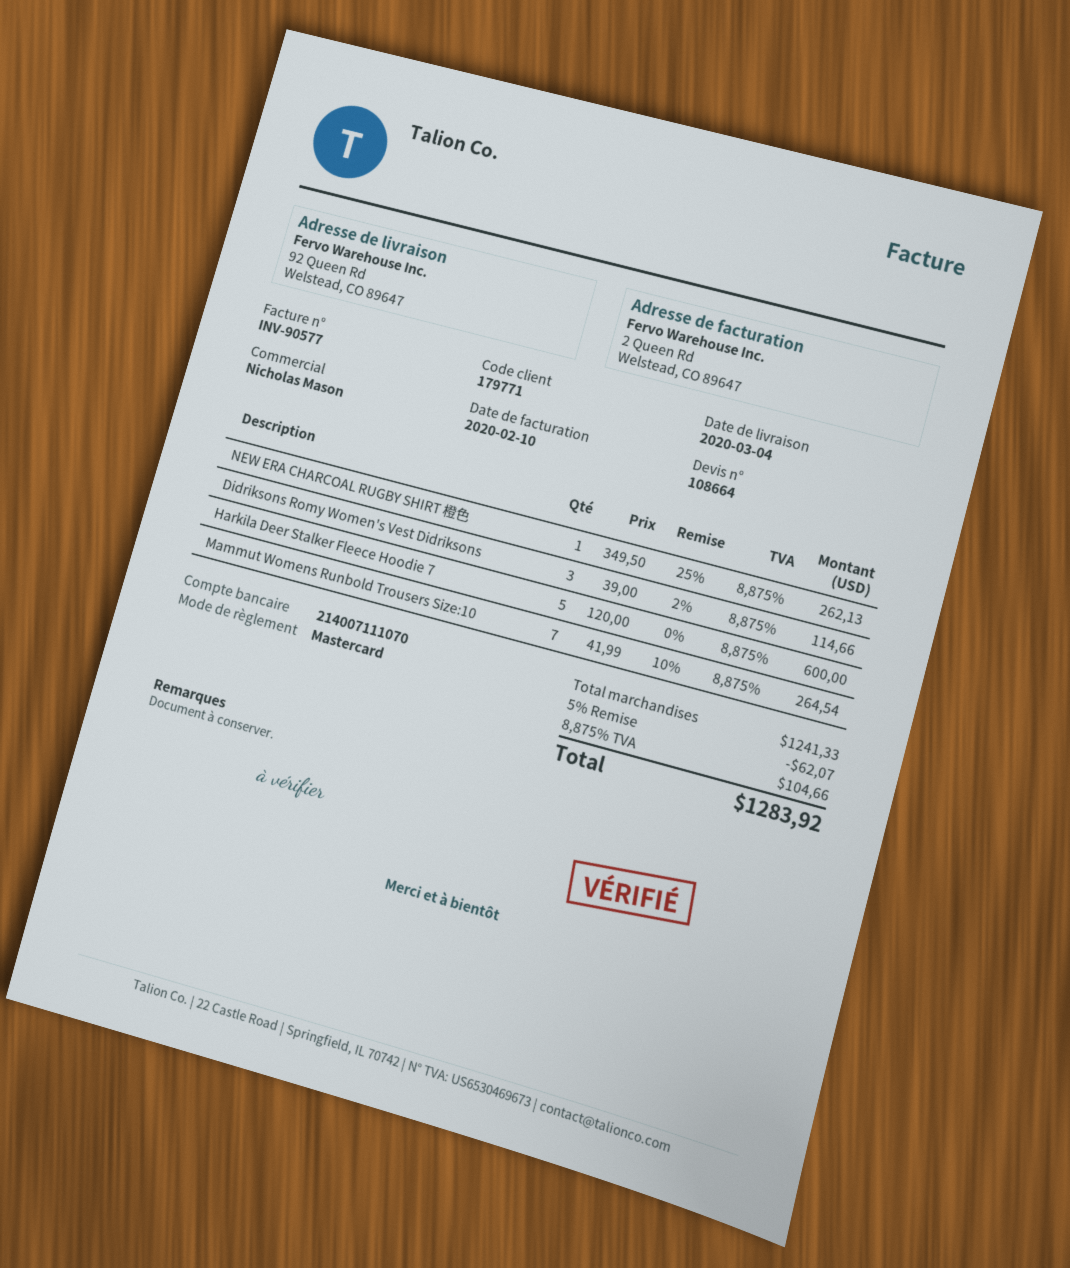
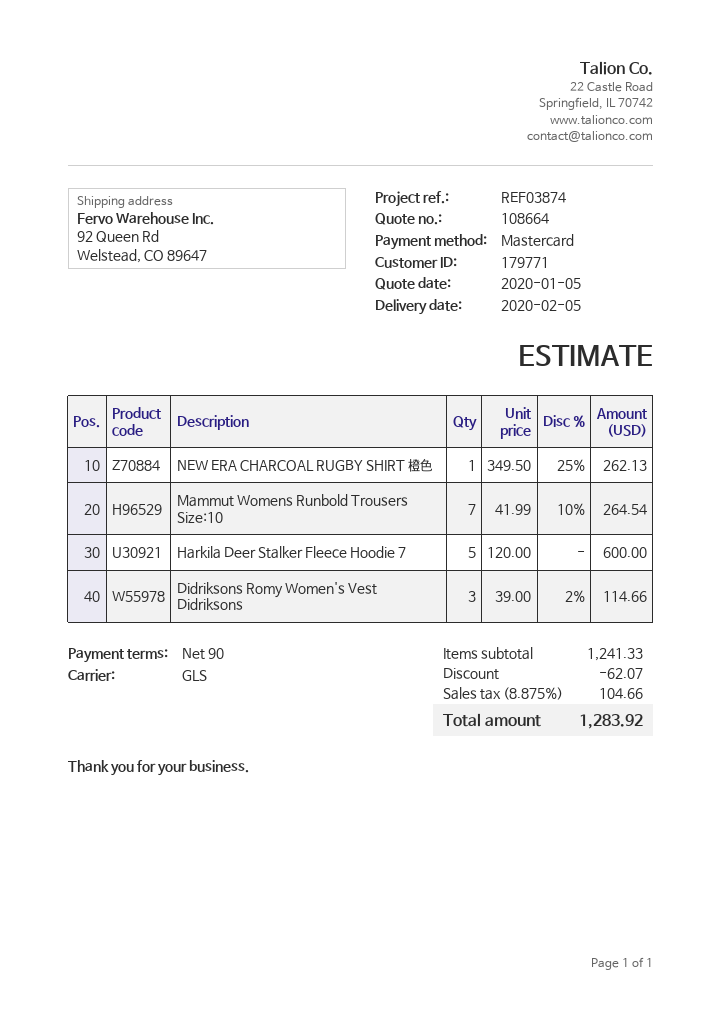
delivery date: 2020-03-04 -> 2020-02-05

